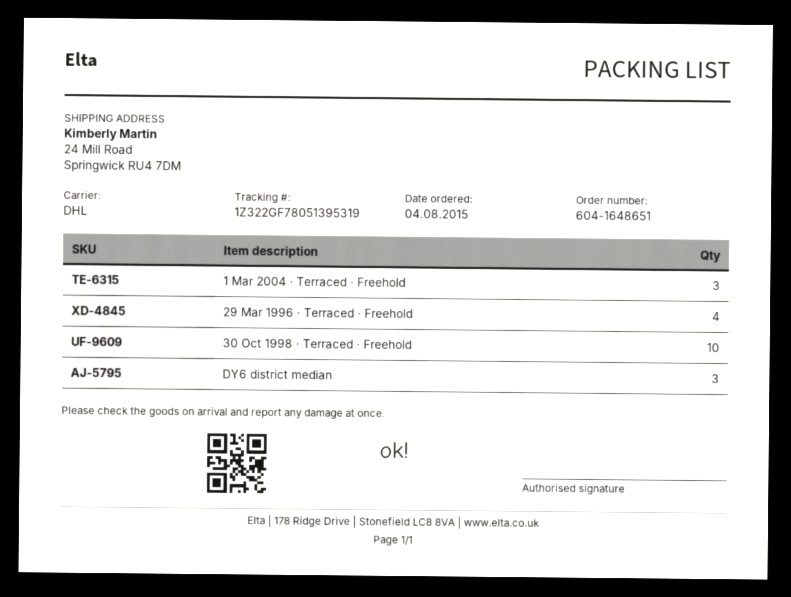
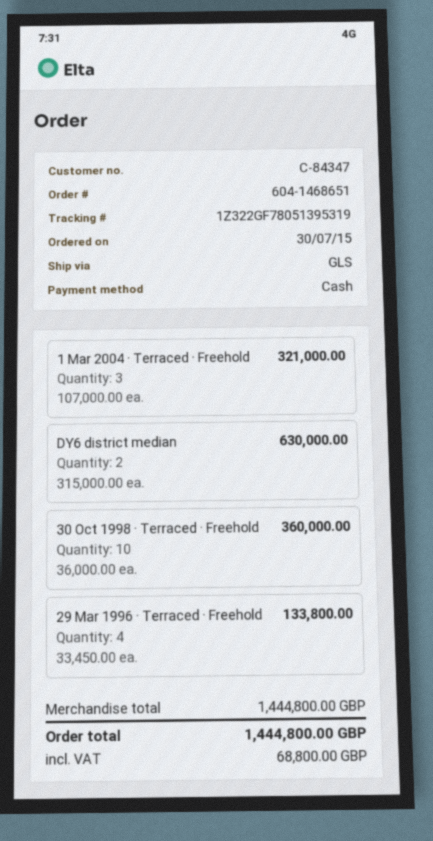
order number: 604-1648651 -> 604-1468651
order date: 2015-08-04 -> 2015-07-30
shipping method: DHL -> GLS
DY6 district median: 3 -> 2

